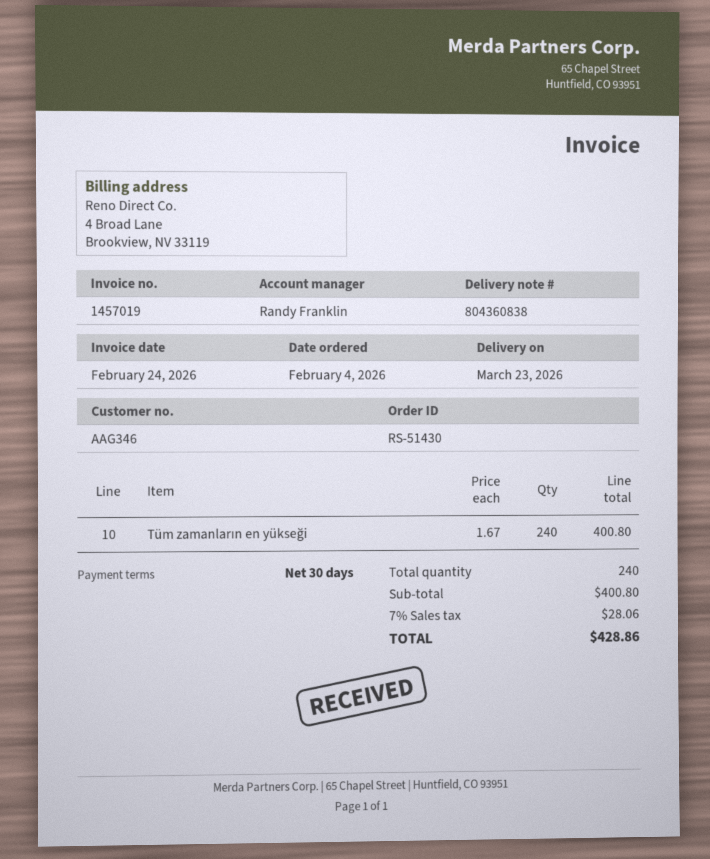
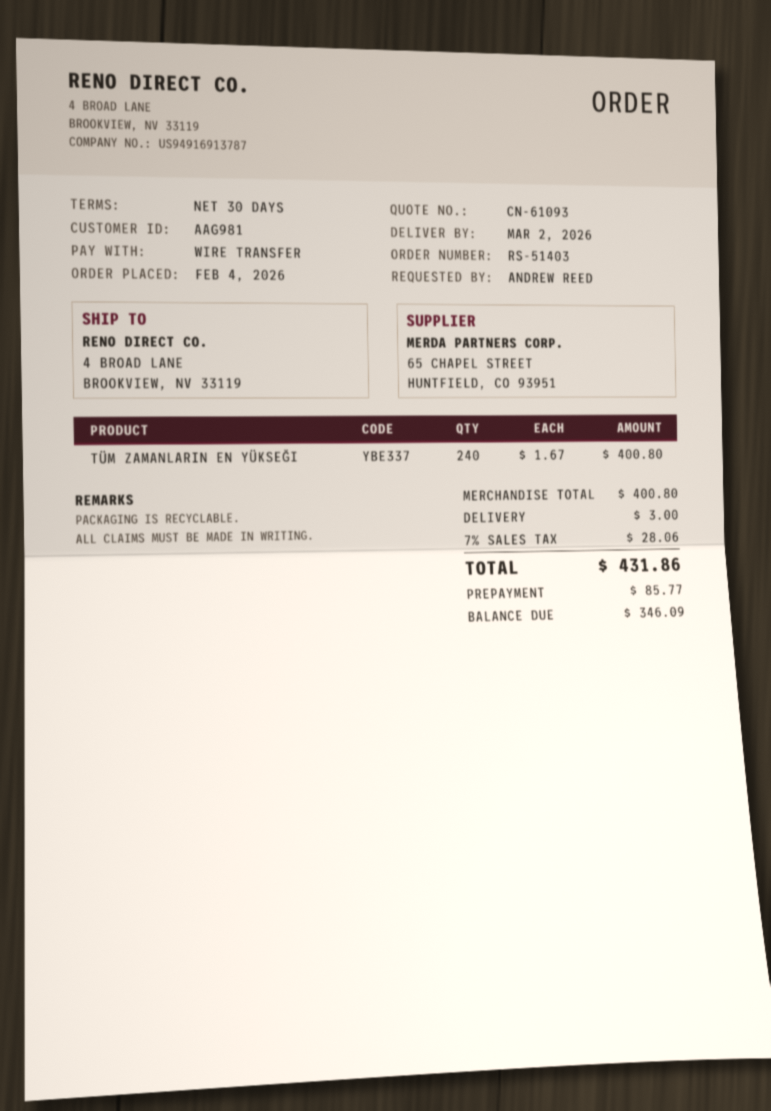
order number: RS-51430 -> RS-51403
delivery date: 2026-03-23 -> 2026-03-02
customer number: AAG346 -> AAG981
shipping: none -> 3.00
total: 428.86 -> 431.86

